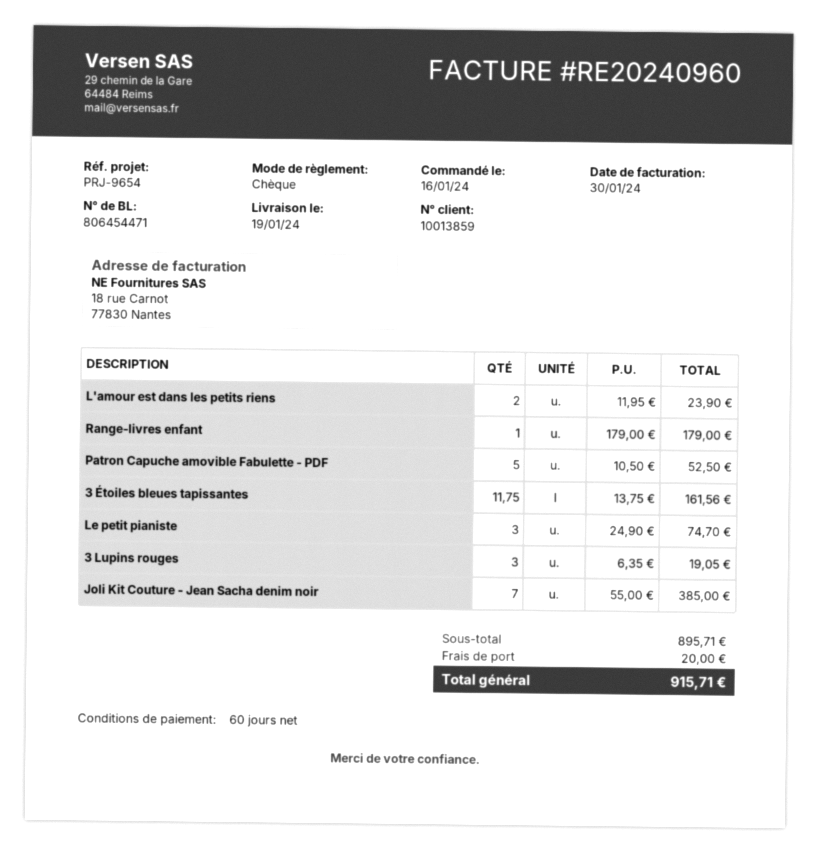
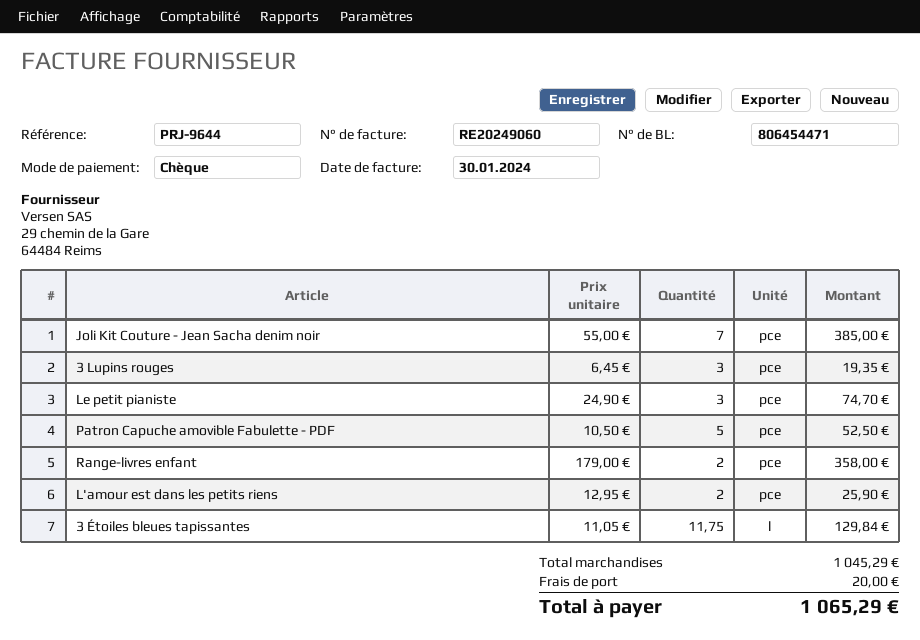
invoice number: RE20240960 -> RE20249060
reference: PRJ-9654 -> PRJ-9644
L'amour est dans les petits riens: 2 x 11.95 = 23.90 -> 2 x 12.95 = 25.90
Range-livres enfant: 1 x 179.00 = 179.00 -> 2 x 179.00 = 358.00
3 Étoiles bleues tapissantes: 11.75 x 13.75 = 161.56 -> 11.75 x 11.05 = 129.84
3 Lupins rouges: 3 x 6.35 = 19.05 -> 3 x 6.45 = 19.35
subtotal: 895.71 -> 1045.29
total: 915.71 -> 1065.29

